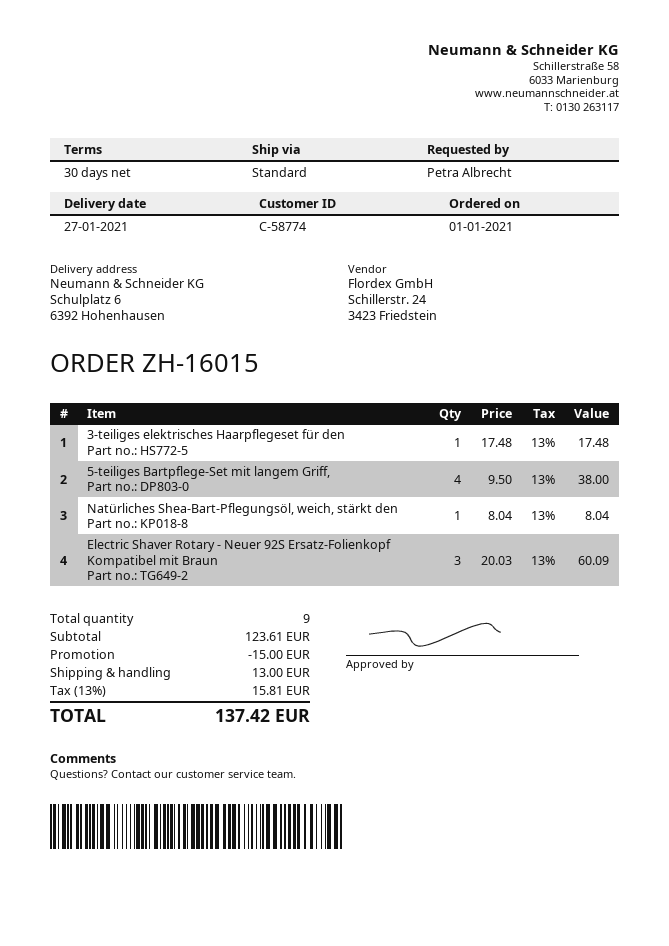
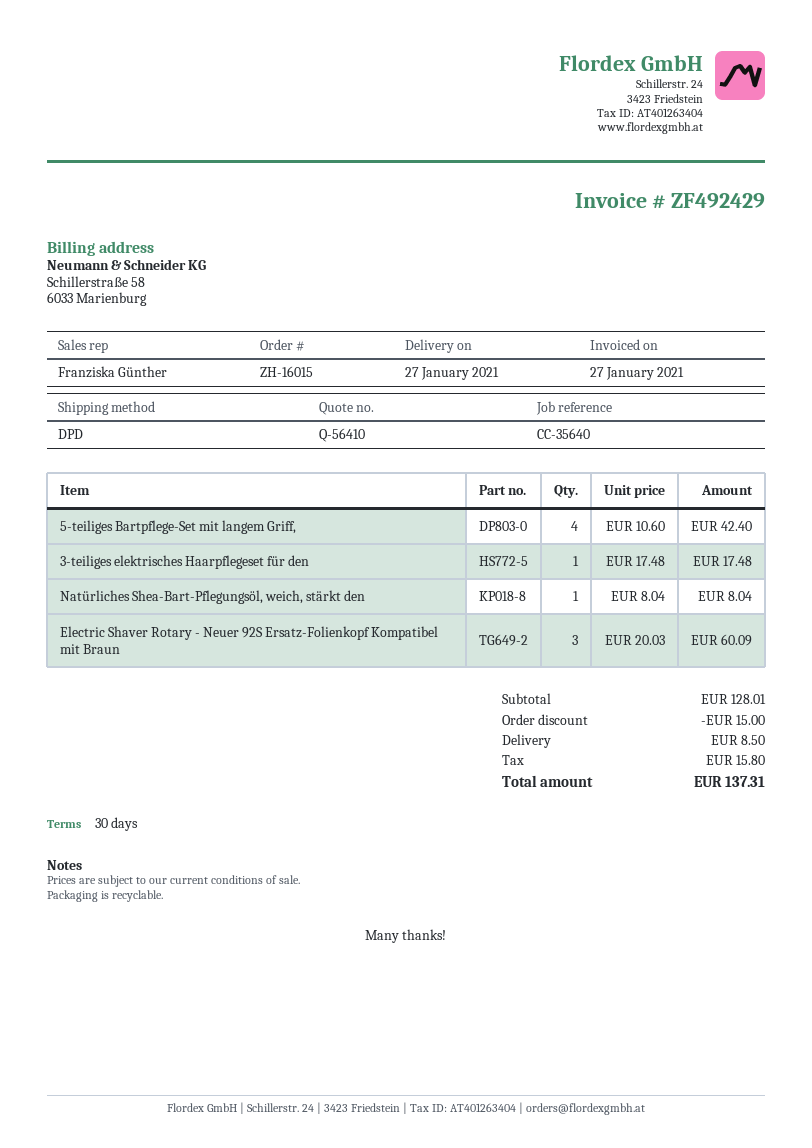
shipping method: standard -> DPD
5-teiliges Bartpflege-Set mit langem Griff,: 4 x 9.50 = 38.00 -> 4 x 10.60 = 42.40
subtotal: 123.61 -> 128.01
shipping: 13.00 -> 8.50
tax: 15.81 -> 15.80
total: 137.42 -> 137.31

